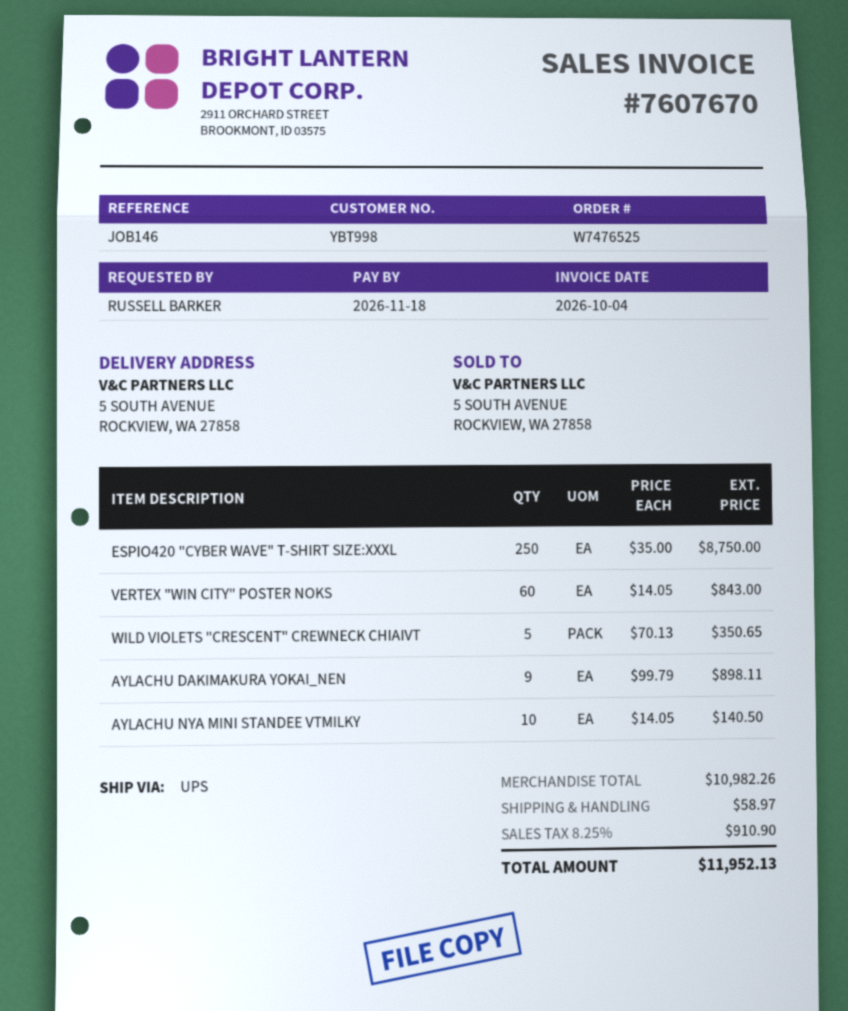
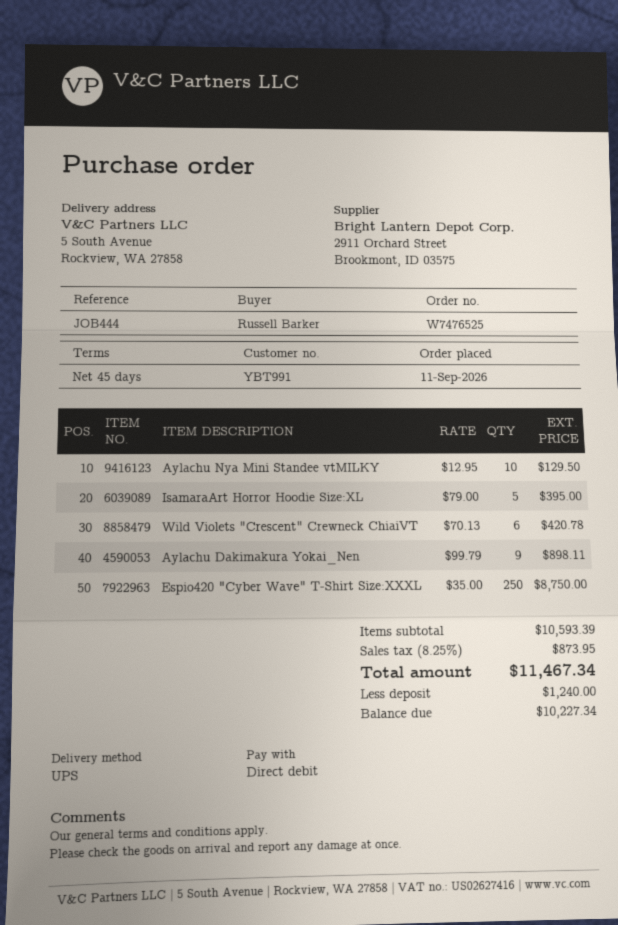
customer number: YBT998 -> YBT991
reference: JOB146 -> JOB444
VERTEX "WIN CITY" POSTER NOKS: 60 x 14.05 = 843.00 -> none
WILD VIOLETS "CRESCENT" CREWNECK CHIAIVT: 5 x 70.13 = 350.65 -> 6 x 70.13 = 420.78
AYLACHU NYA MINI STANDEE VTMILKY: 10 x 14.05 = 140.50 -> 10 x 12.95 = 129.50
IsamaraArt Horror Hoodie Size:XL: none -> 5 x 79.00 = 395.00
subtotal: 10982.26 -> 10593.39
shipping: 58.97 -> none
tax: 8.25% = 910.90 -> 8.25% = 873.95
total: 11952.13 -> 11467.34

